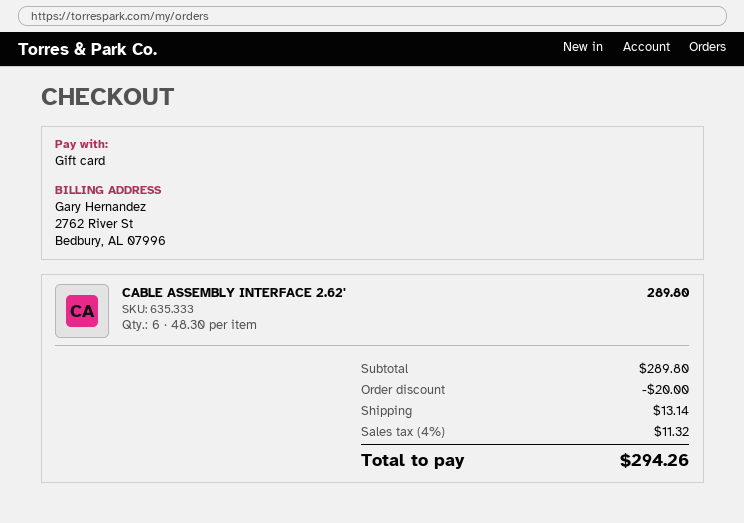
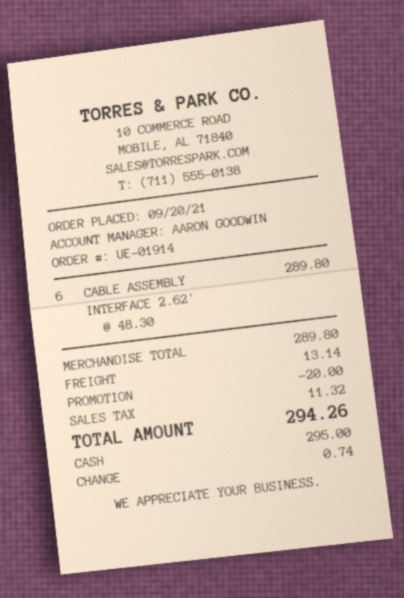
payment method: gift card -> cash

